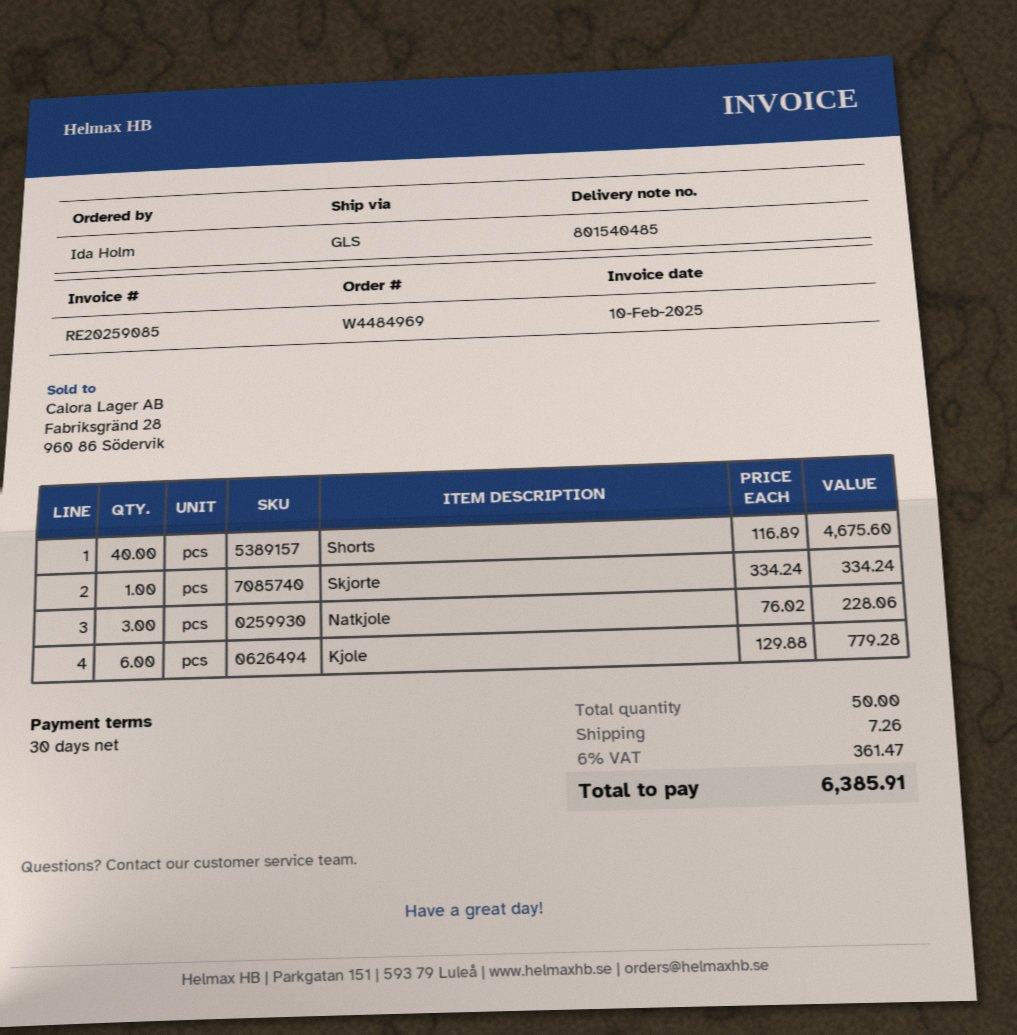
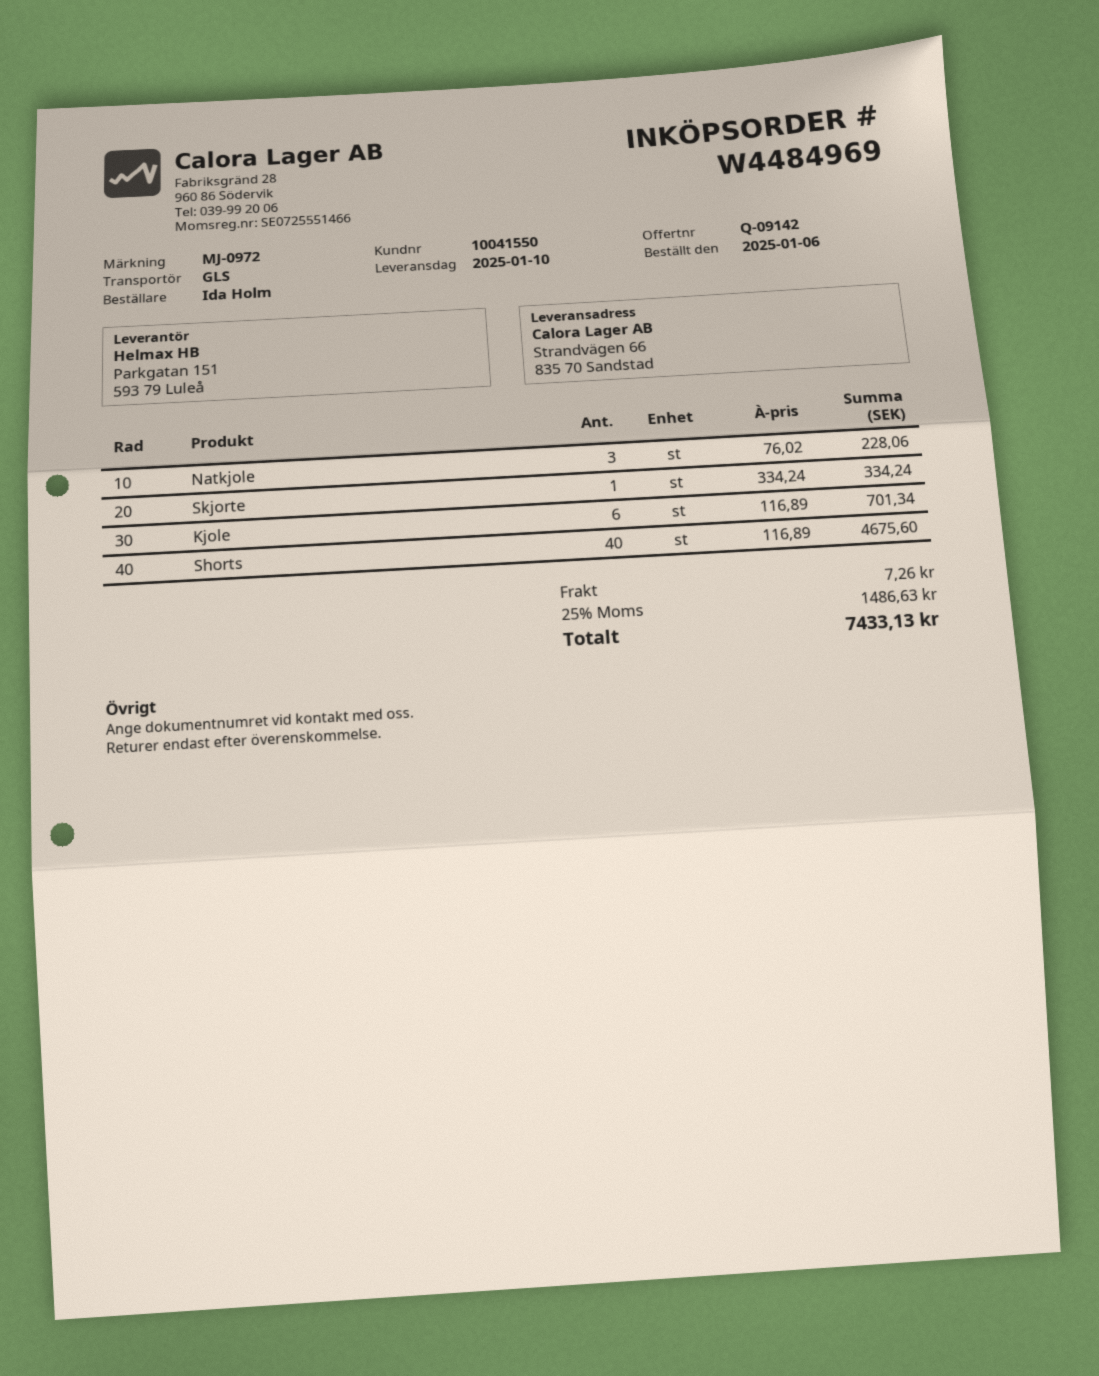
Kjole: 6 x 129.88 = 779.28 -> 6 x 116.89 = 701.34
tax: 6% = 361.47 -> 25% = 1486.63
total: 6385.91 -> 7433.13

